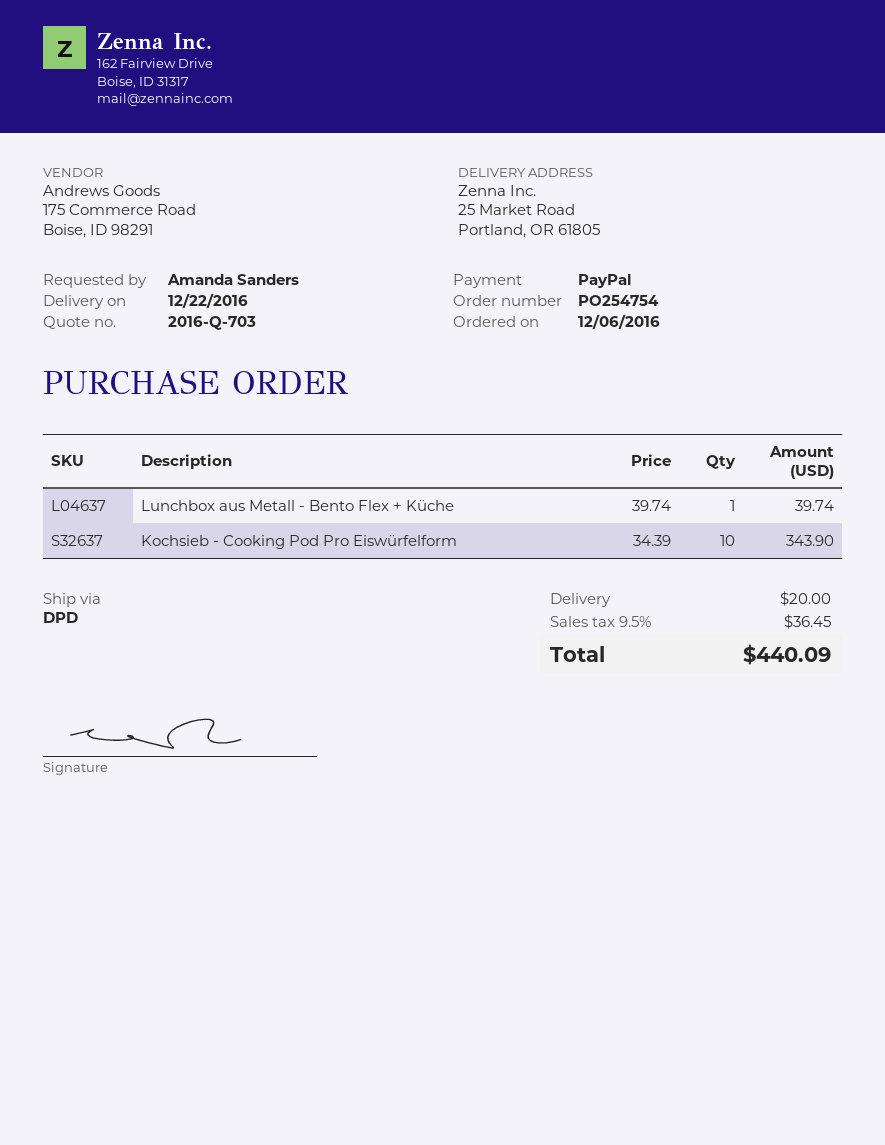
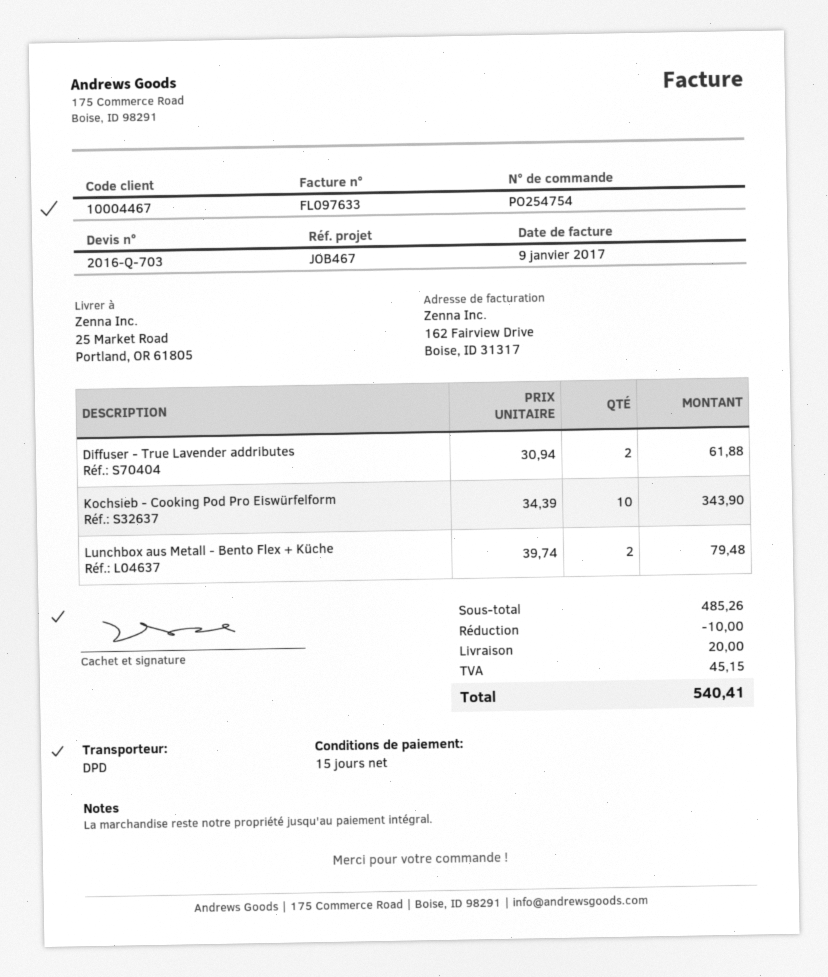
Lunchbox aus Metall - Bento Flex + Küche: 1 x 39.74 = 39.74 -> 2 x 39.74 = 79.48
Diffuser - True Lavender addributes: none -> 2 x 30.94 = 61.88
discount: none -> 10.00
tax: 36.45 -> 45.15
total: 440.09 -> 540.41

